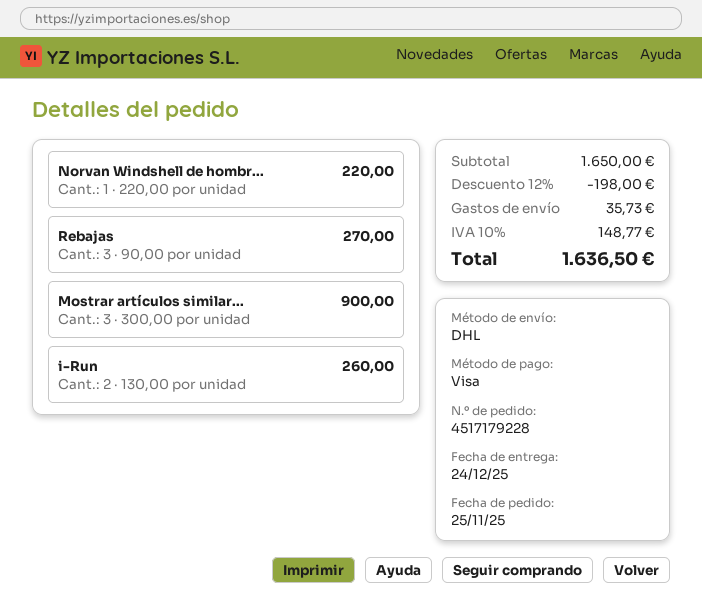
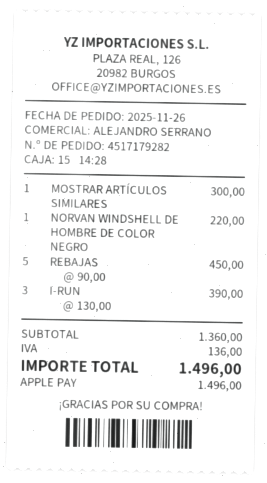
order number: 4517179228 -> 4517179282
order date: 2025-11-25 -> 2025-11-26
payment method: Visa -> Apple Pay
Rebajas: 3 x 90.00 = 270.00 -> 5 x 90.00 = 450.00
Mostrar artículos similar...: 3 x 300.00 = 900.00 -> 1 x 300.00 = 300.00
i-Run: 2 x 130.00 = 260.00 -> 3 x 130.00 = 390.00
subtotal: 1650.00 -> 1360.00
discount: 12% = 198.00 -> none
shipping: 35.73 -> none
tax: 148.77 -> 136.00
total: 1636.50 -> 1496.00

